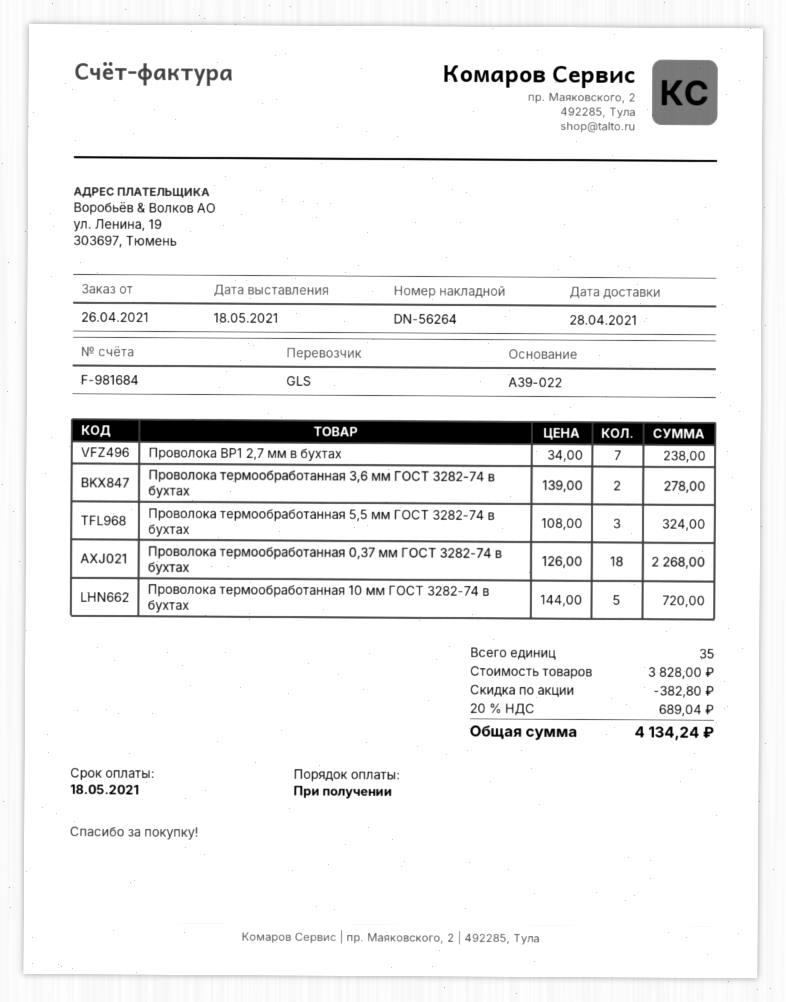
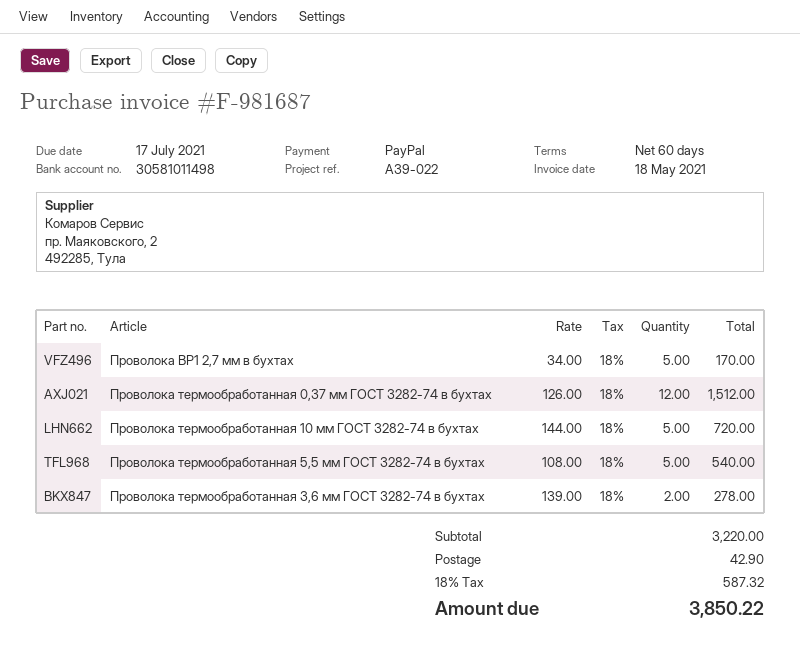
invoice number: F-981684 -> F-981687
payment terms: on receipt -> 60 days
due date: 2021-05-18 -> 2021-07-17
Проволока ВР1 2,7 мм в бухтах: 7 x 34.00 = 238.00 -> 5 x 34.00 = 170.00
Проволока термообработанная 5,5 мм ГОСТ 3282-74 в бухтах: 3 x 108.00 = 324.00 -> 5 x 108.00 = 540.00
Проволока термообработанная 0,37 мм ГОСТ 3282-74 в бухтах: 18 x 126.00 = 2268.00 -> 12 x 126.00 = 1512.00
subtotal: 3828.00 -> 3220.00
discount: 382.80 -> none
shipping: none -> 42.90
tax: 20% = 689.04 -> 18% = 587.32
total: 4134.24 -> 3850.22

